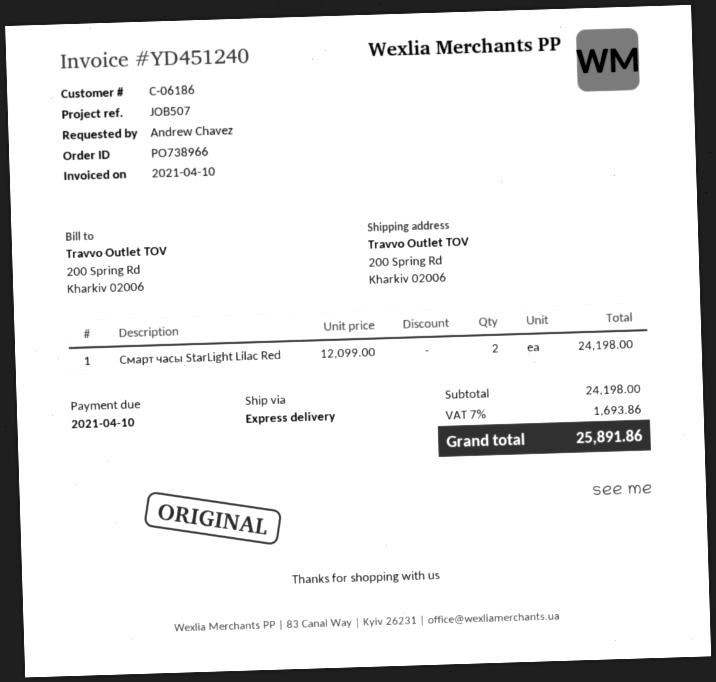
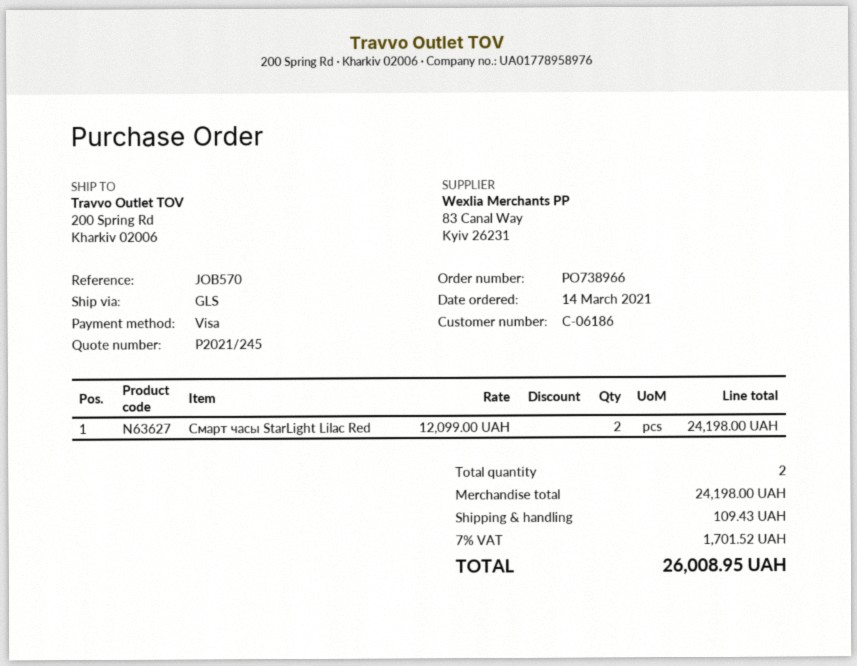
reference: JOB507 -> JOB570
shipping method: express -> GLS
shipping: none -> 109.43
tax: 7% = 1693.86 -> 7% = 1701.52
total: 25891.86 -> 26008.95

